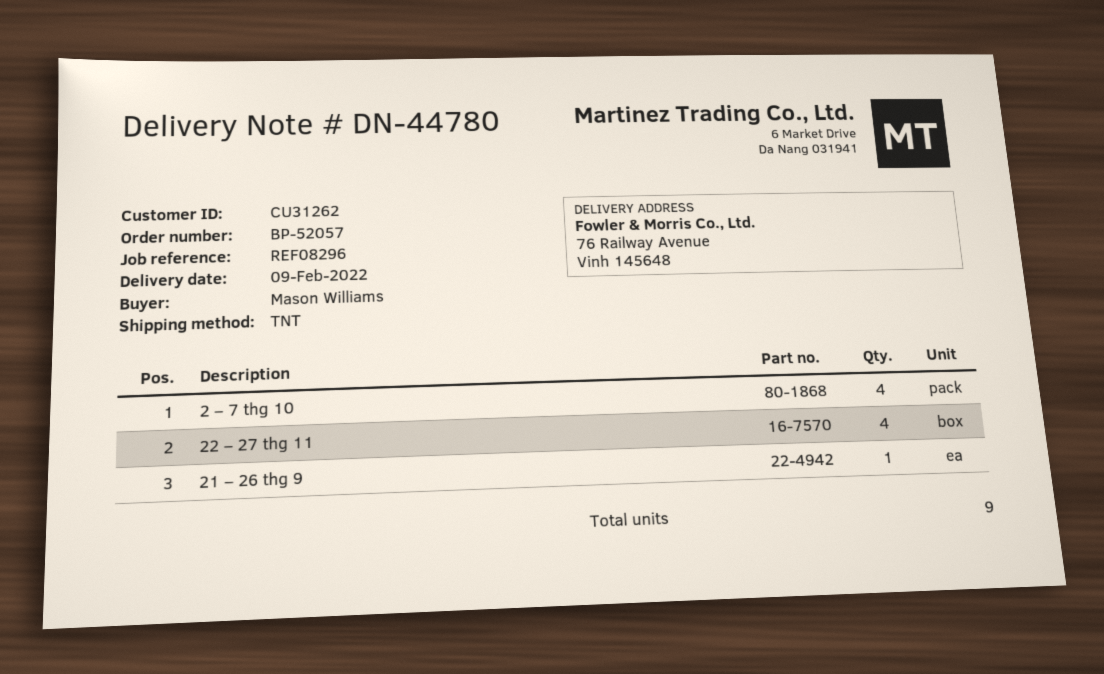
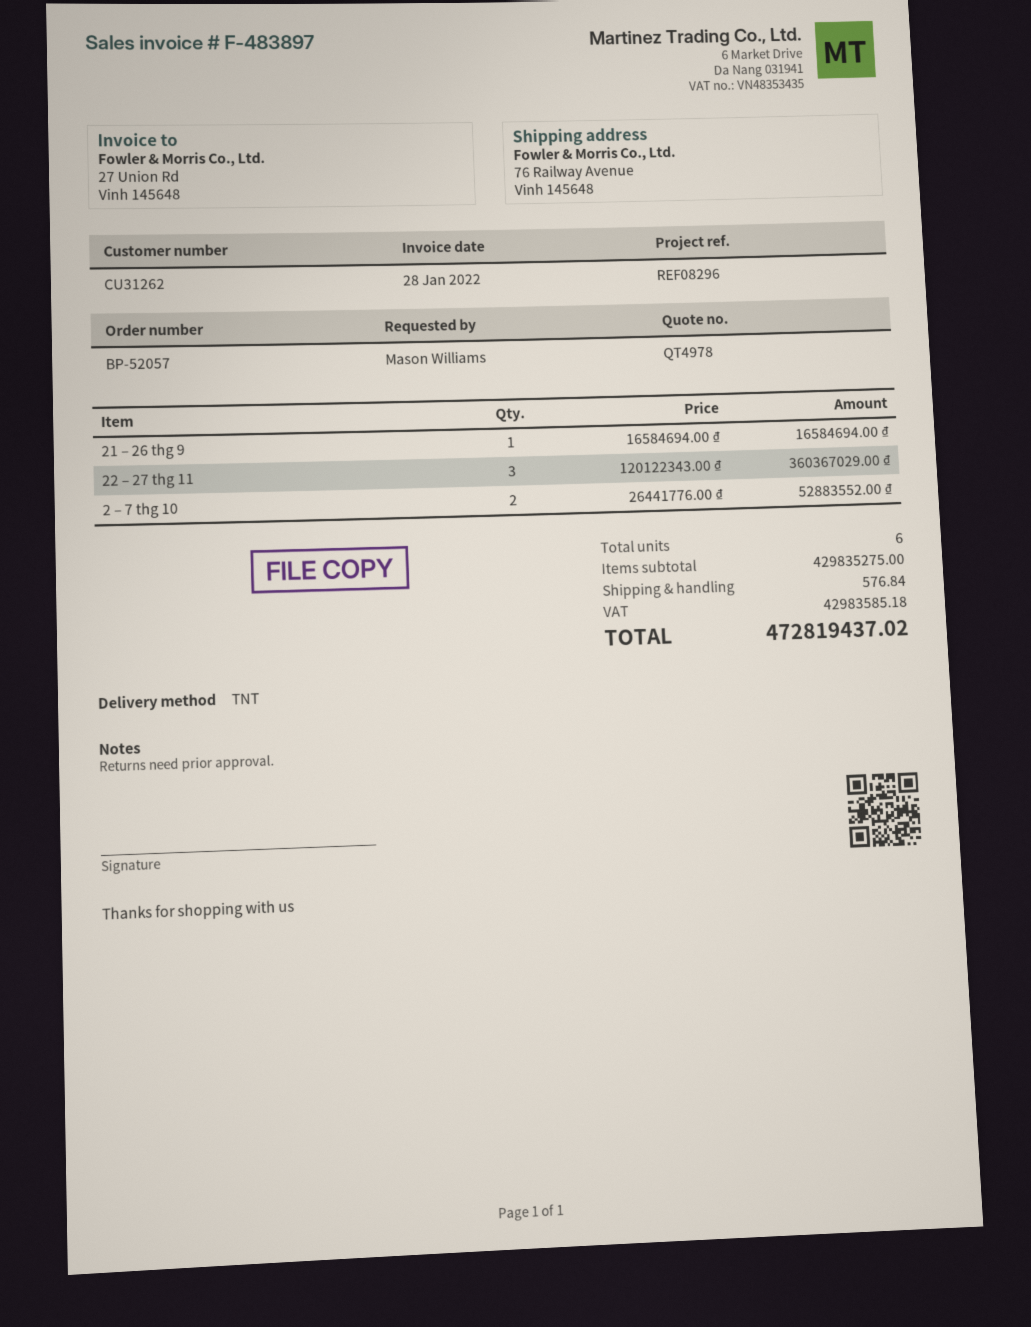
2 – 7 thg 10: 4 -> 2
22 – 27 thg 11: 4 -> 3
total quantity: 9 -> 6

